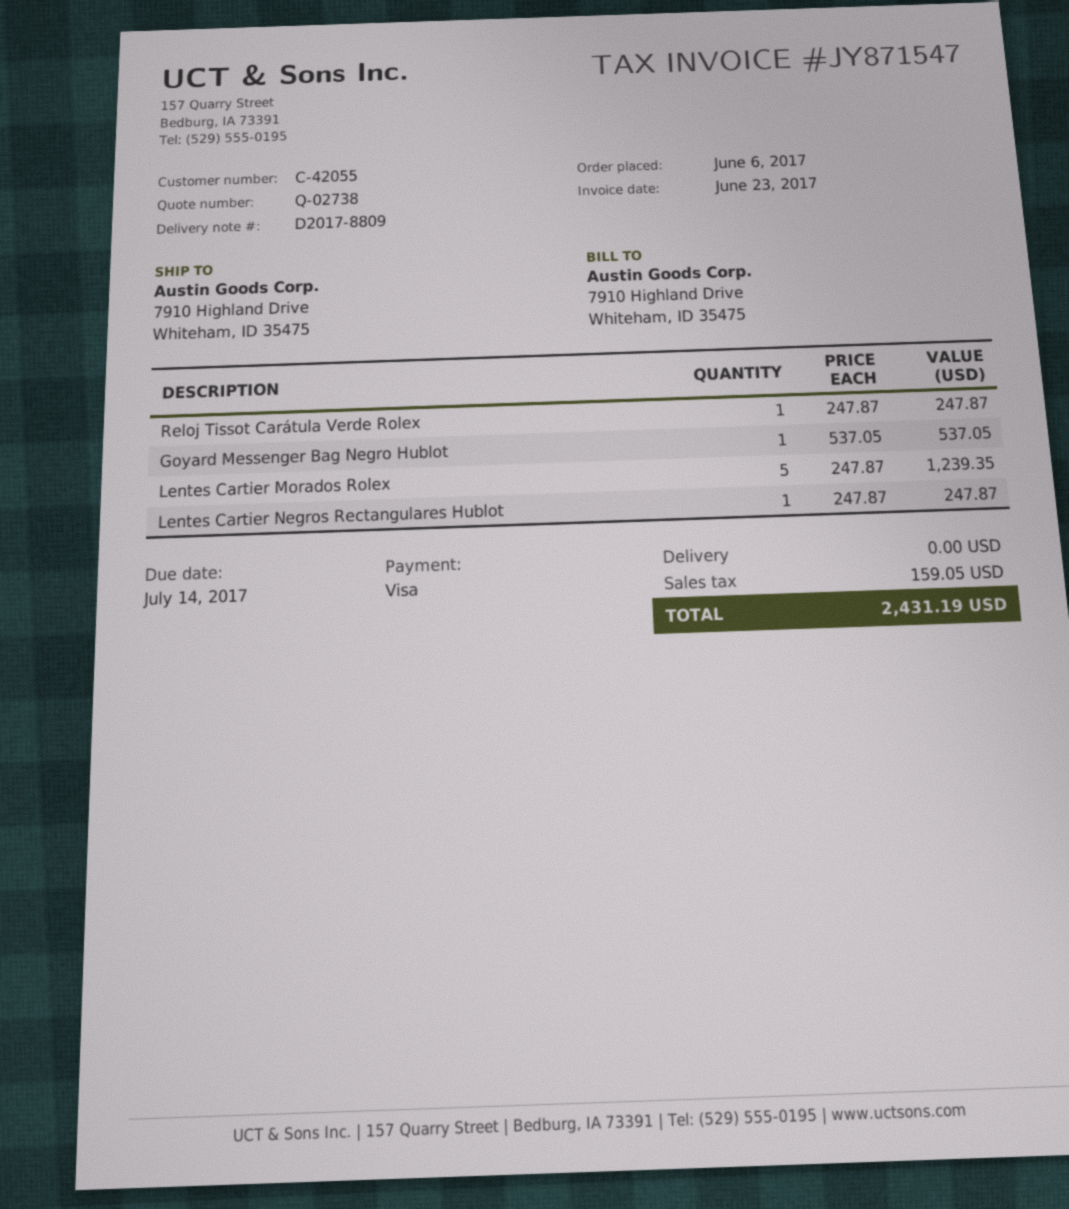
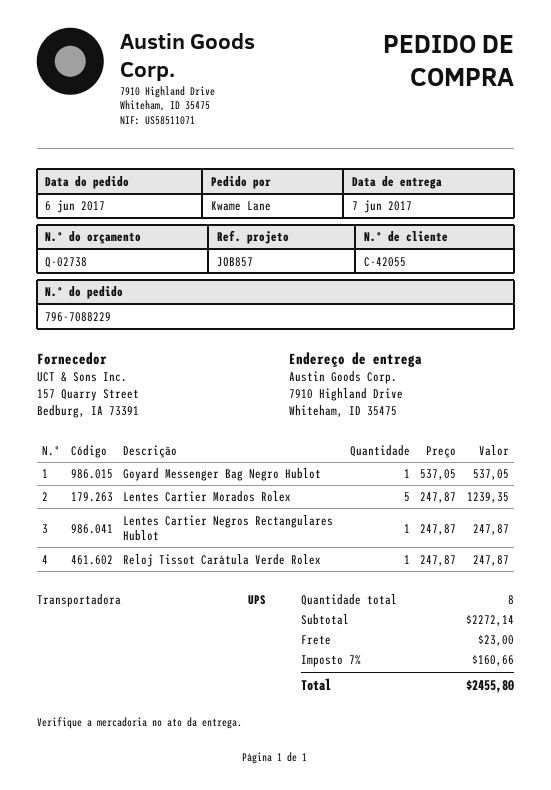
shipping: 0.00 -> 23.00
tax: 159.05 -> 160.66
total: 2431.19 -> 2455.80

